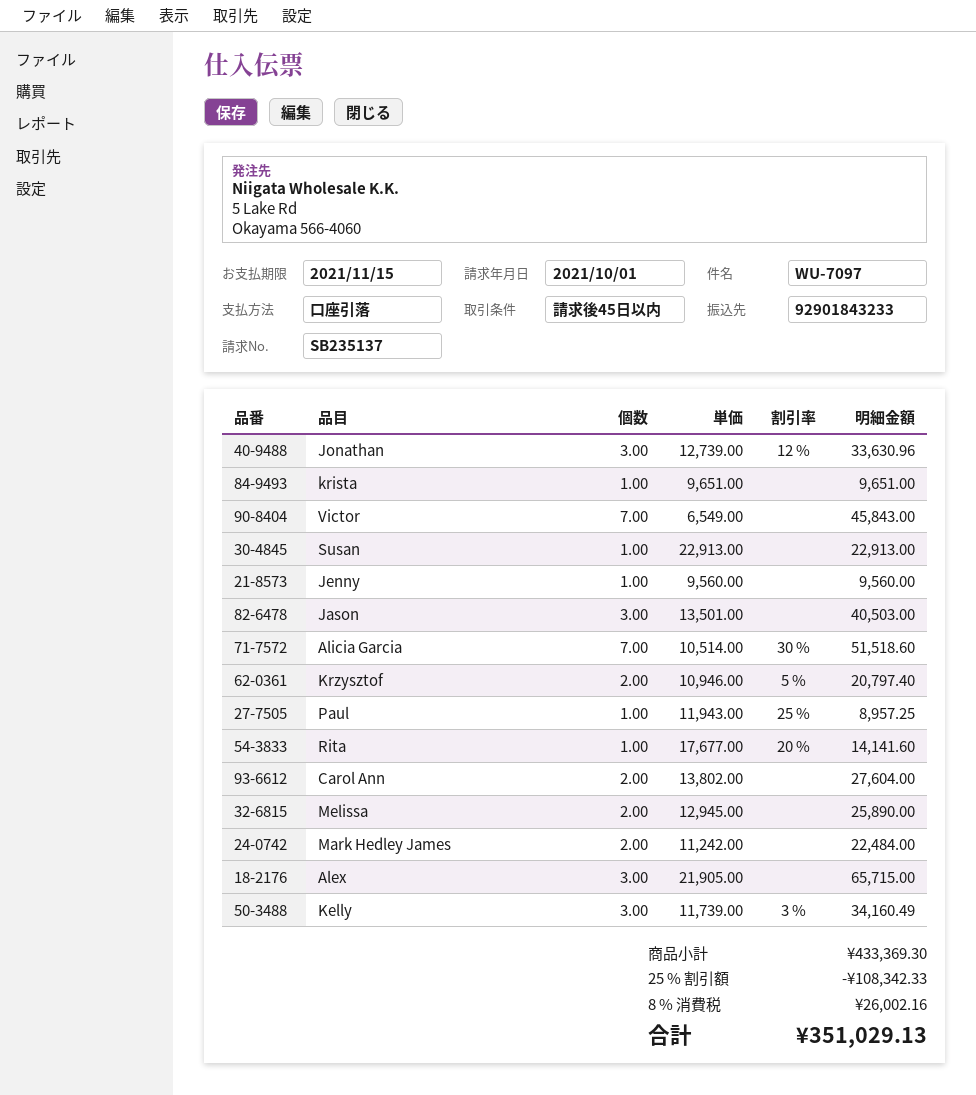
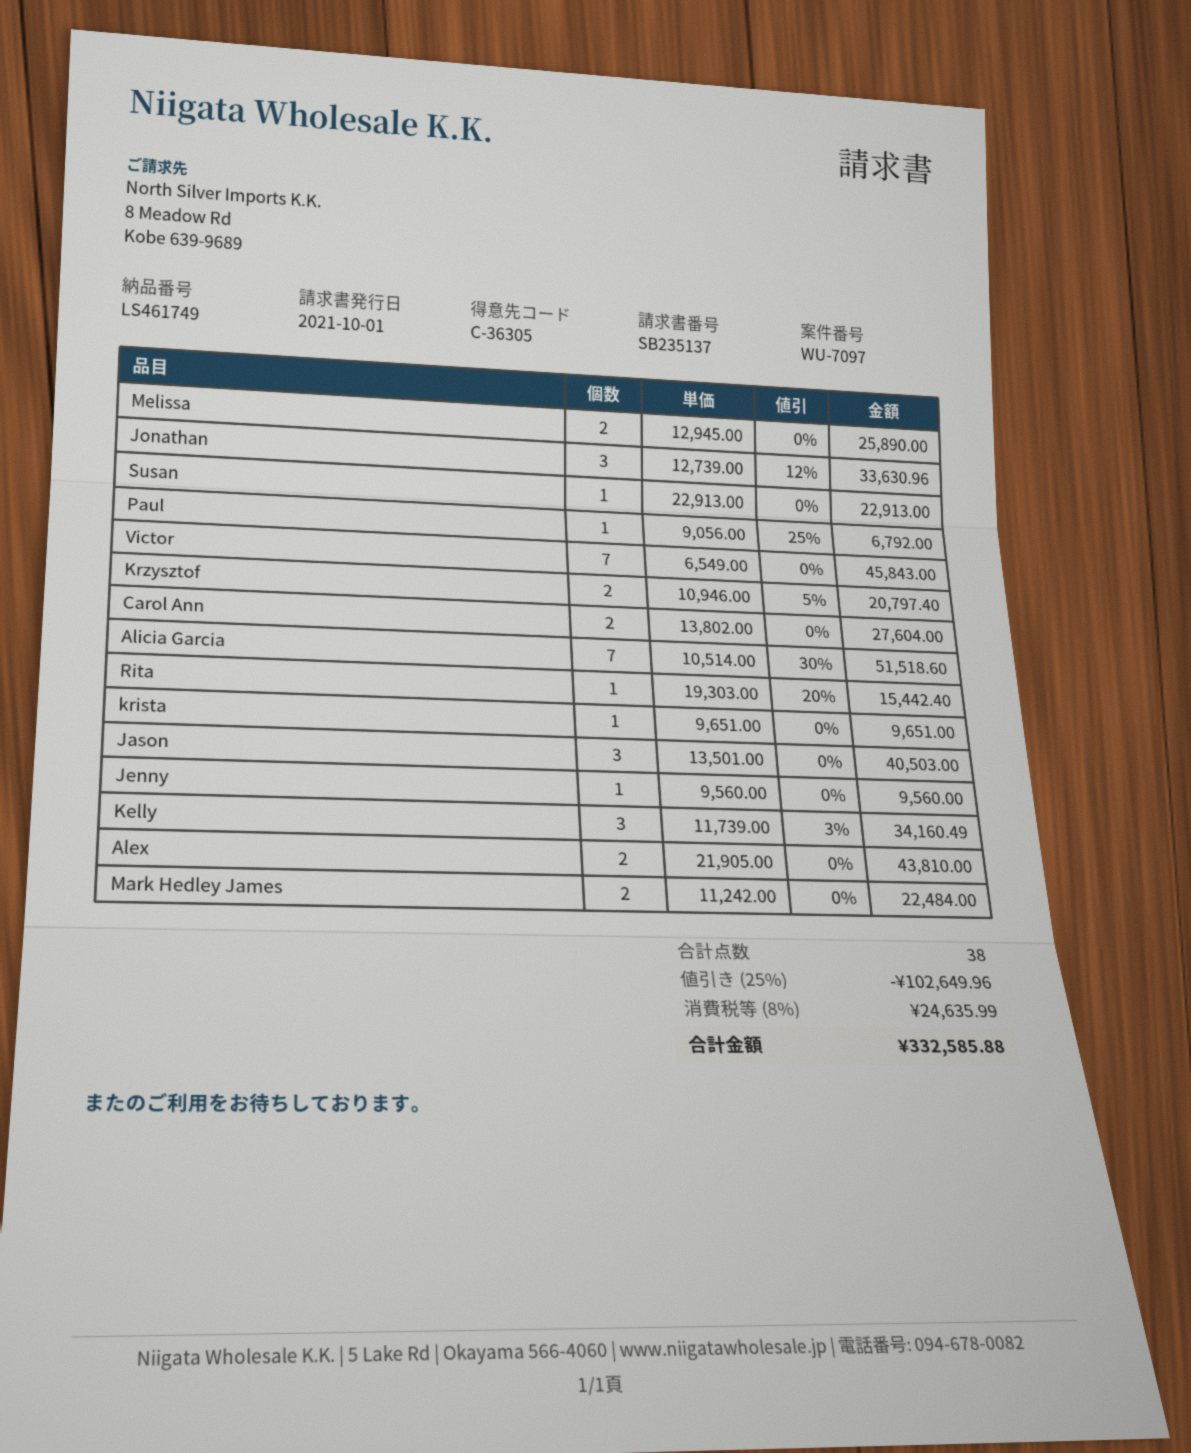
Paul: 1 x 11943.00 - 25% = 8957.25 -> 1 x 9056.00 - 25% = 6792.00
Rita: 1 x 17677.00 - 20% = 14141.60 -> 1 x 19303.00 - 20% = 15442.40
Alex: 3 x 21905.00 = 65715.00 -> 2 x 21905.00 = 43810.00
discount: 25% = 108342.33 -> 25% = 102649.96
tax: 8% = 26002.16 -> 8% = 24635.99
total: 351029.13 -> 332585.88

